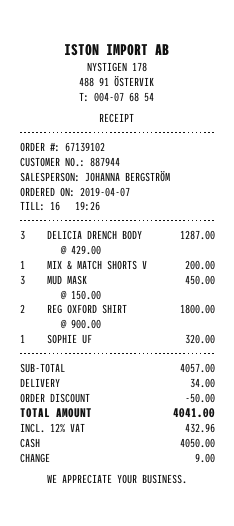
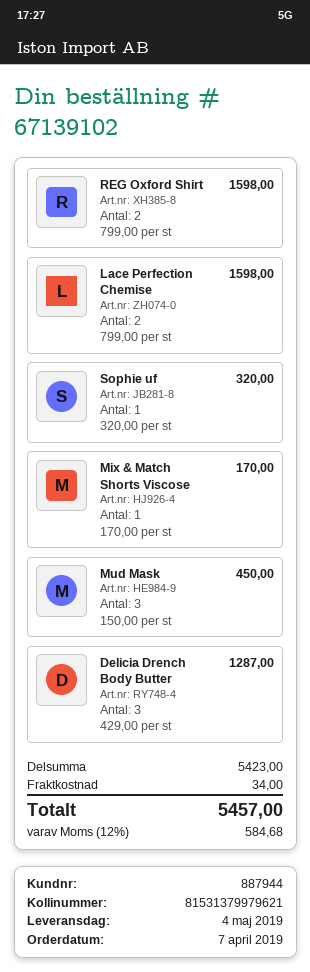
MIX & MATCH SHORTS V: 1 x 200.00 = 200.00 -> 1 x 170.00 = 170.00
REG OXFORD SHIRT: 2 x 900.00 = 1800.00 -> 2 x 799.00 = 1598.00
Lace Perfection Chemise: none -> 2 x 799.00 = 1598.00
subtotal: 4057.00 -> 5423.00
discount: 50.00 -> none
tax: 12% = 432.96 -> 12% = 584.68
total: 4041.00 -> 5457.00

